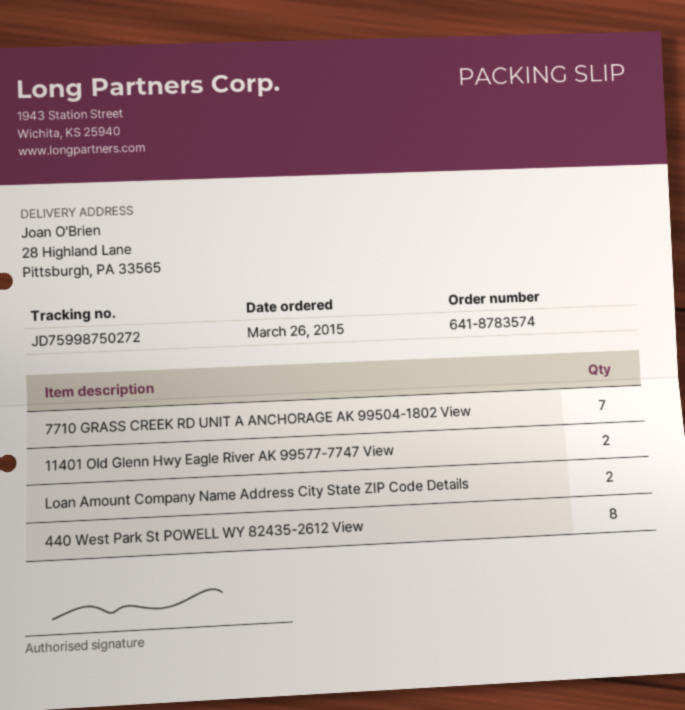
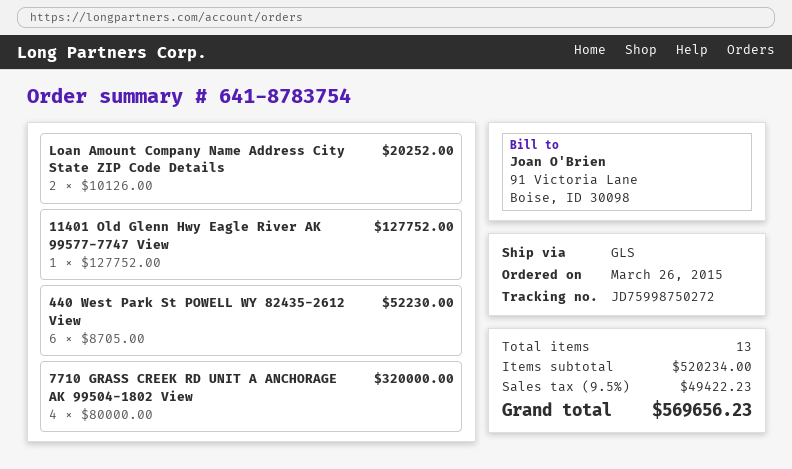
order number: 641-8783574 -> 641-8783754
7710 GRASS CREEK RD UNIT A ANCHORAGE AK 99504-1802 View: 7 -> 4
11401 Old Glenn Hwy Eagle River AK 99577-7747 View: 2 -> 1
440 West Park St POWELL WY 82435-2612 View: 8 -> 6

